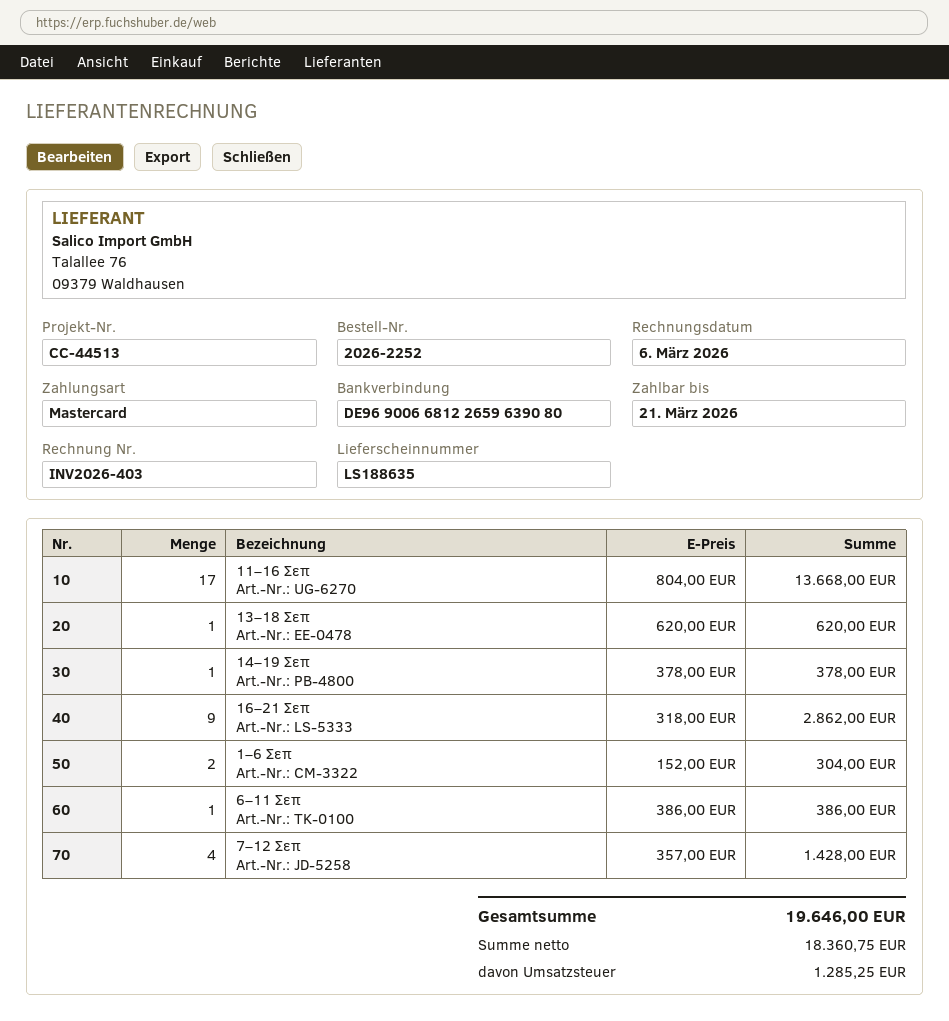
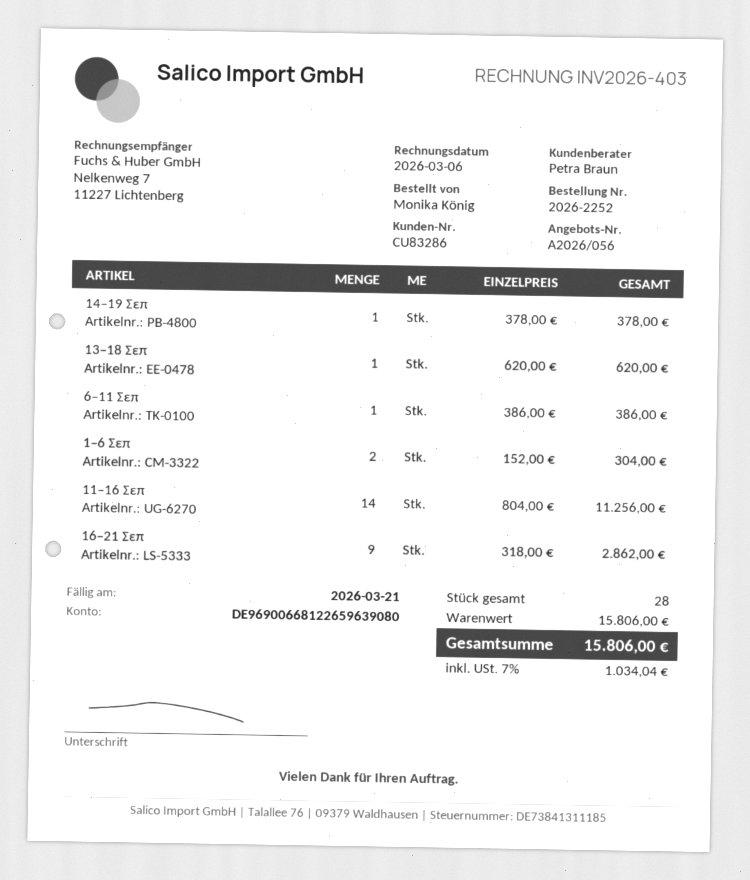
11–16 Σεπ: 17 x 804.00 = 13668.00 -> 14 x 804.00 = 11256.00
7–12 Σεπ: 4 x 357.00 = 1428.00 -> none
tax: 1285.25 -> 1034.04
total: 19646.00 -> 15806.00

